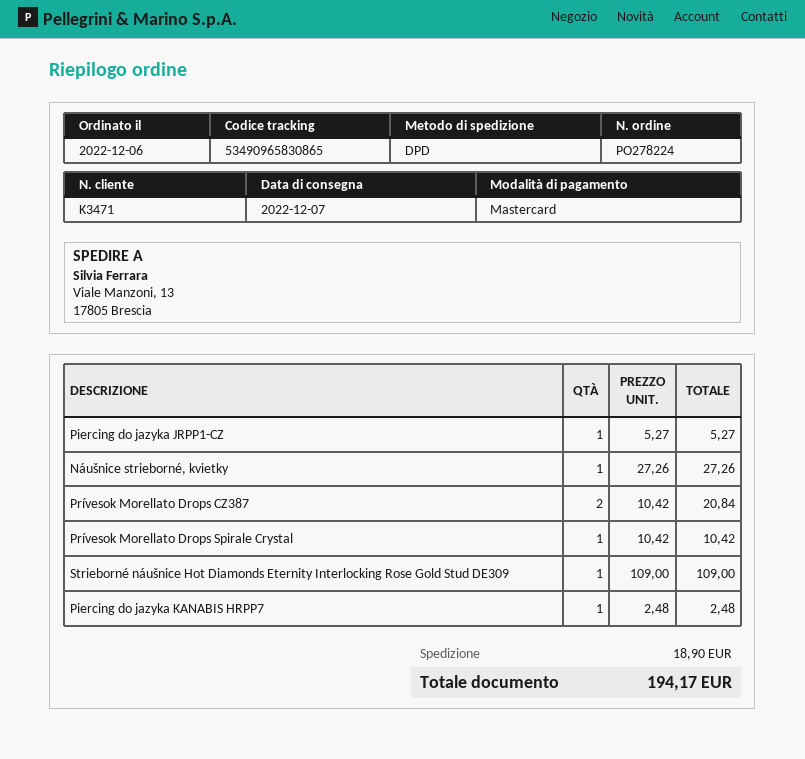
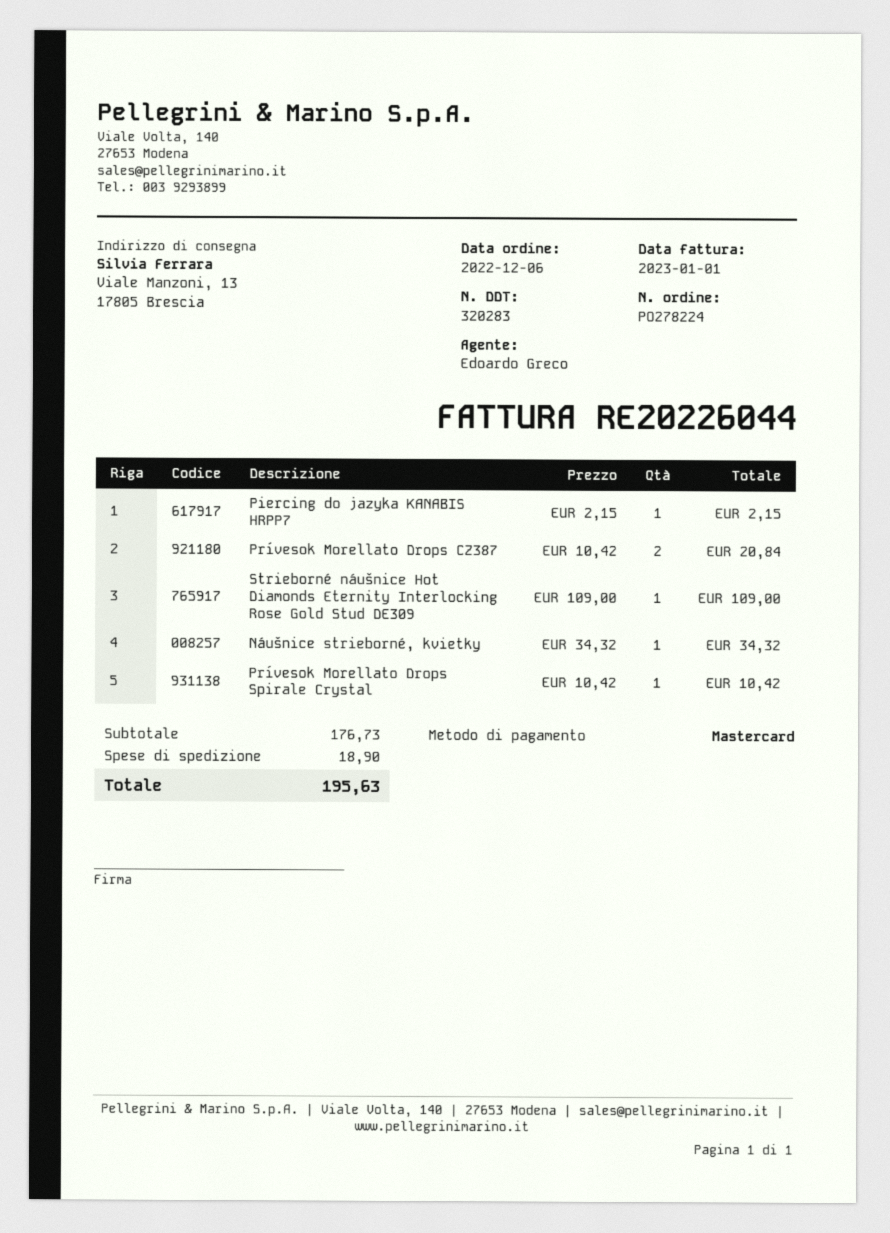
Piercing do jazyka JRPP1-CZ: 1 x 5.27 = 5.27 -> none
Náušnice strieborné, kvietky: 1 x 27.26 = 27.26 -> 1 x 34.32 = 34.32
Piercing do jazyka KANABIS HRPP7: 1 x 2.48 = 2.48 -> 1 x 2.15 = 2.15
total: 194.17 -> 195.63

